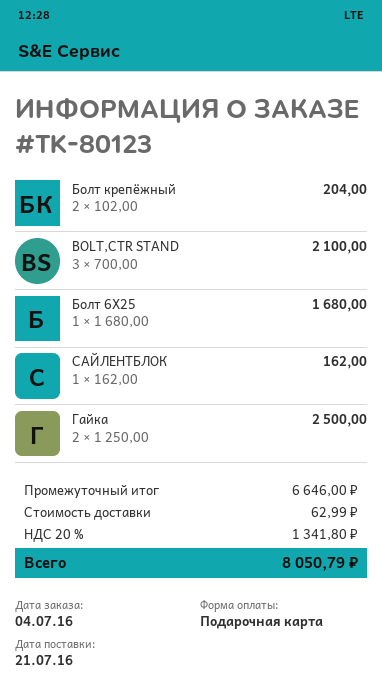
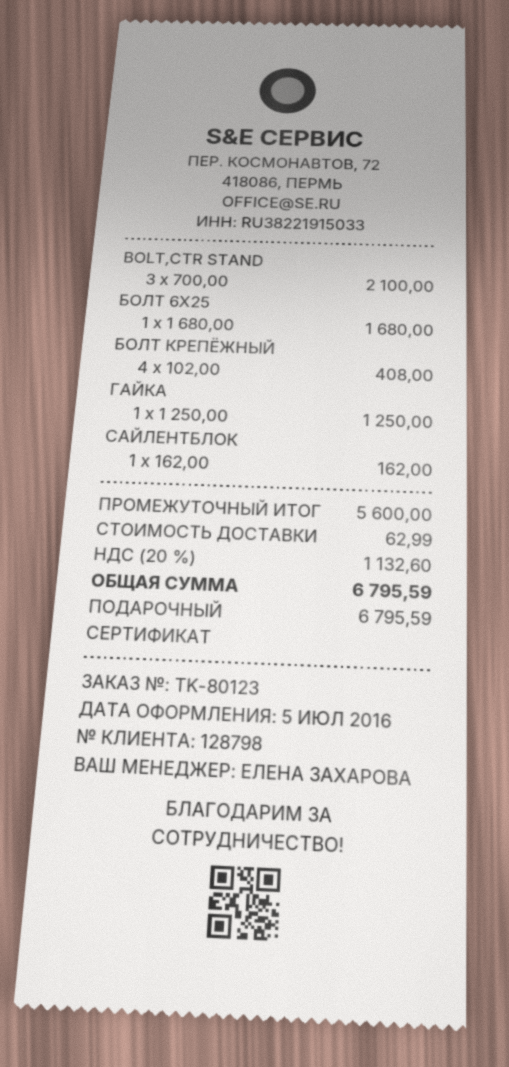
order date: 2016-07-04 -> 2016-07-05
Болт крепёжный: 2 x 102.00 = 204.00 -> 4 x 102.00 = 408.00
Гайка: 2 x 1250.00 = 2500.00 -> 1 x 1250.00 = 1250.00
subtotal: 6646.00 -> 5600.00
tax: 20% = 1341.80 -> 20% = 1132.60
total: 8050.79 -> 6795.59

